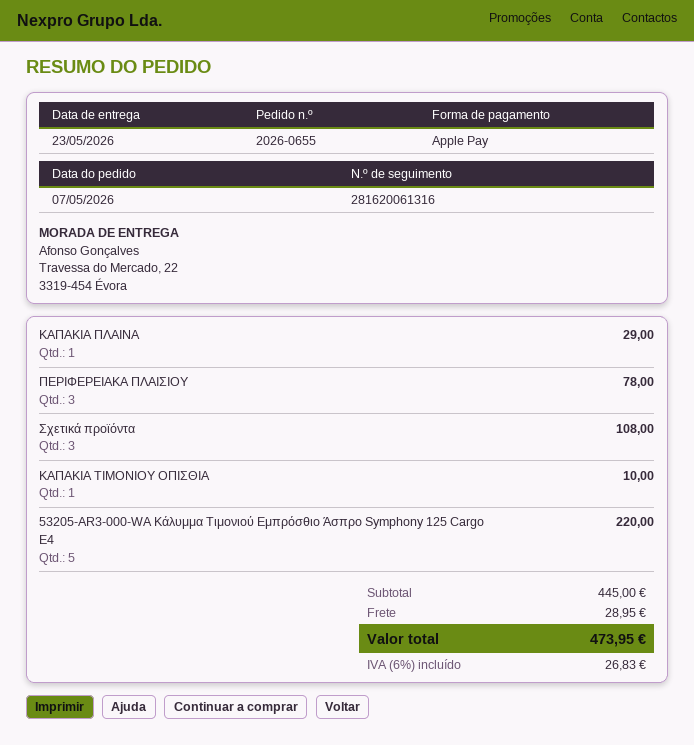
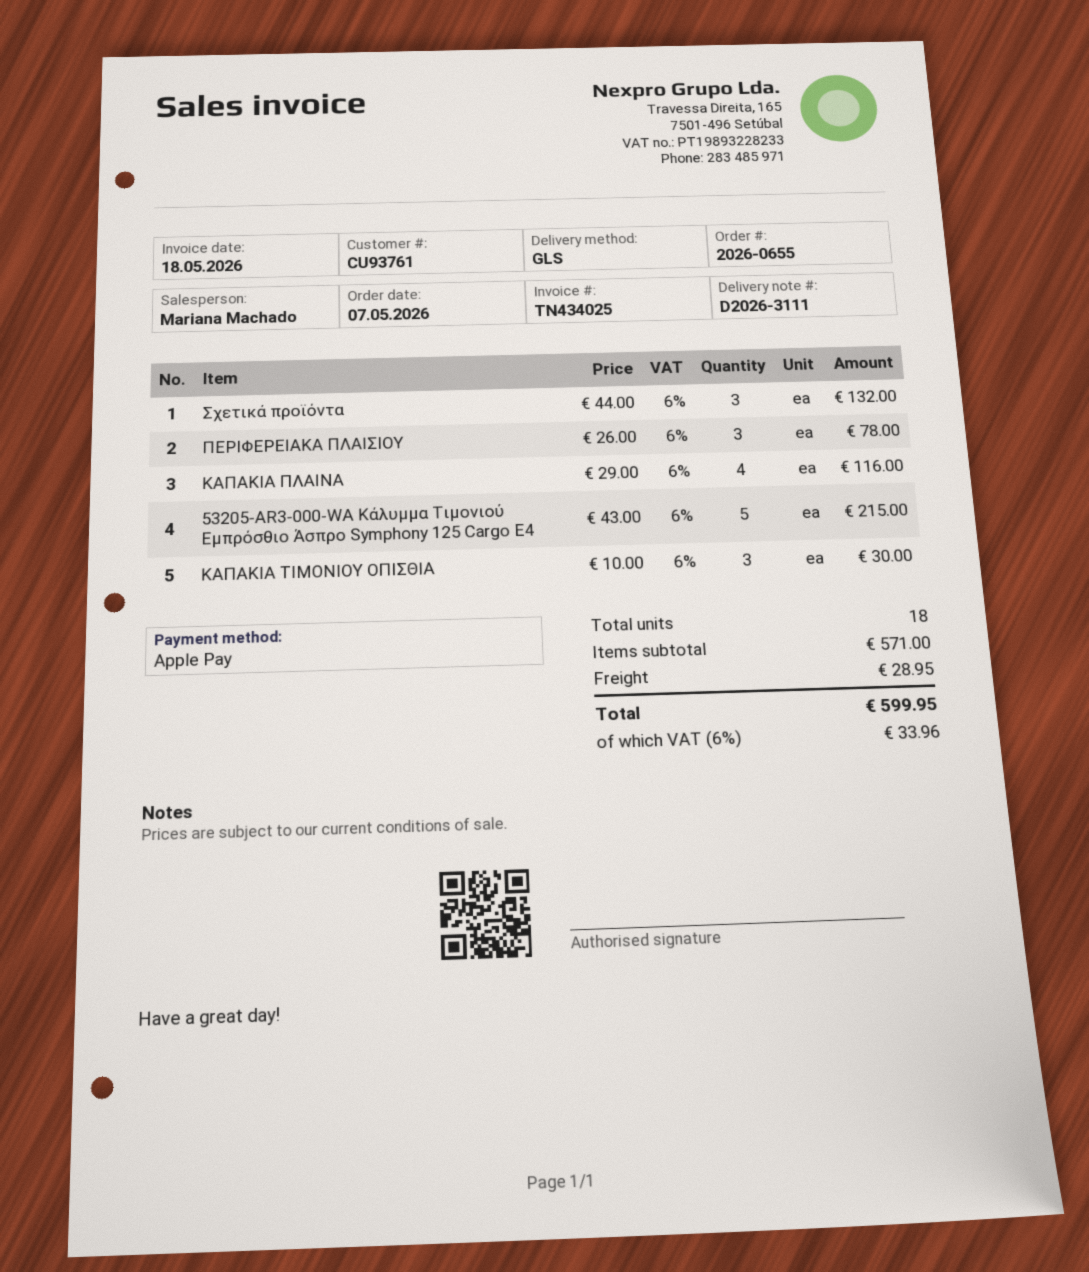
ΚΑΠΑΚΙΑ ΠΛΑΙΝΑ: 1 for 29.00 -> 4 for 116.00
Σχετικά προϊόντα: 3 for 108.00 -> 3 for 132.00
ΚΑΠΑΚΙΑ ΤΙΜΟΝΙΟΥ ΟΠΙΣΘΙΑ: 1 for 10.00 -> 3 for 30.00
53205-AR3-000-WA Κάλυμμα Τιμονιού Εμπρόσθιο Άσπρο Symphony 125 Cargo E4: 5 for 220.00 -> 5 for 215.00
subtotal: 445.00 -> 571.00
tax: 6% = 26.83 -> 6% = 33.96
total: 473.95 -> 599.95

